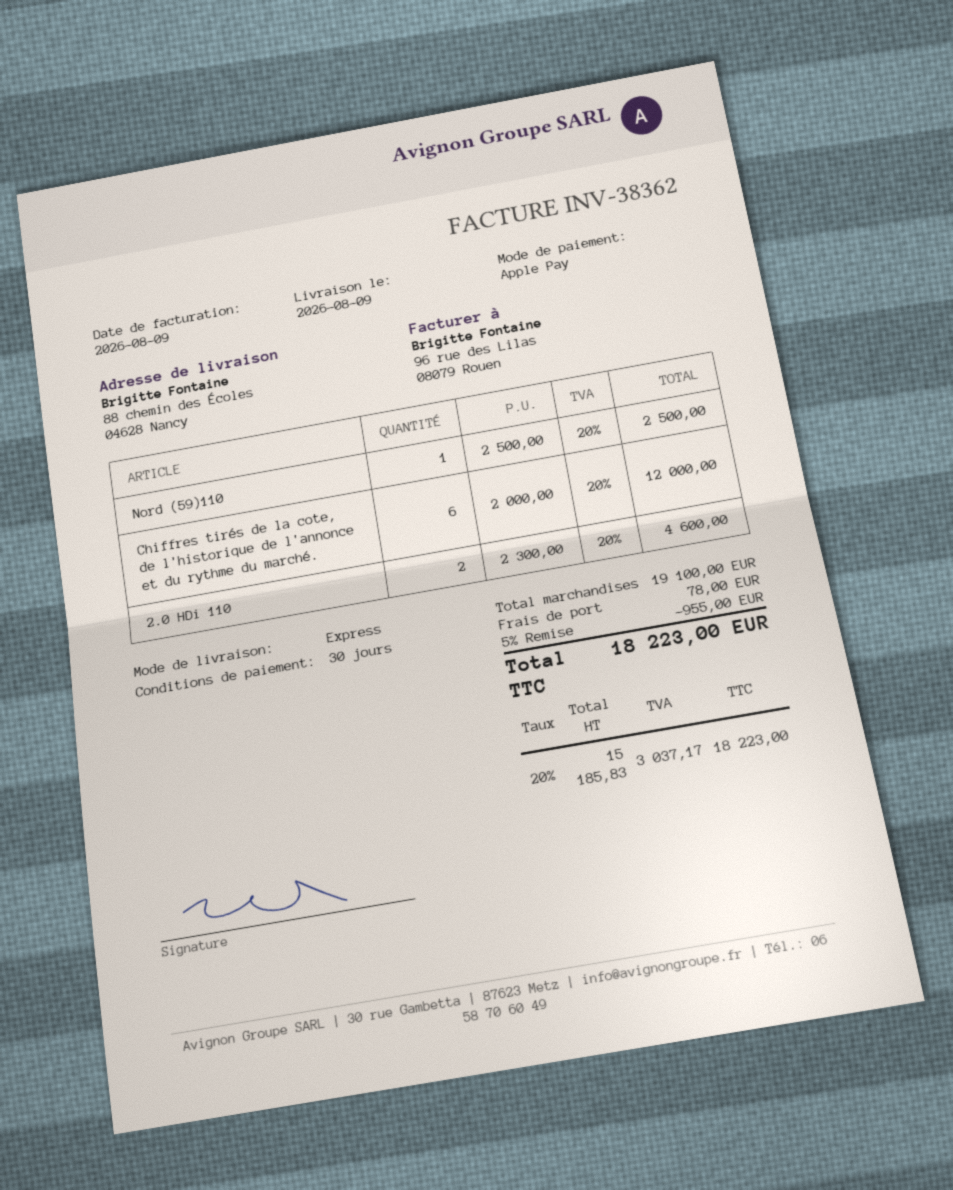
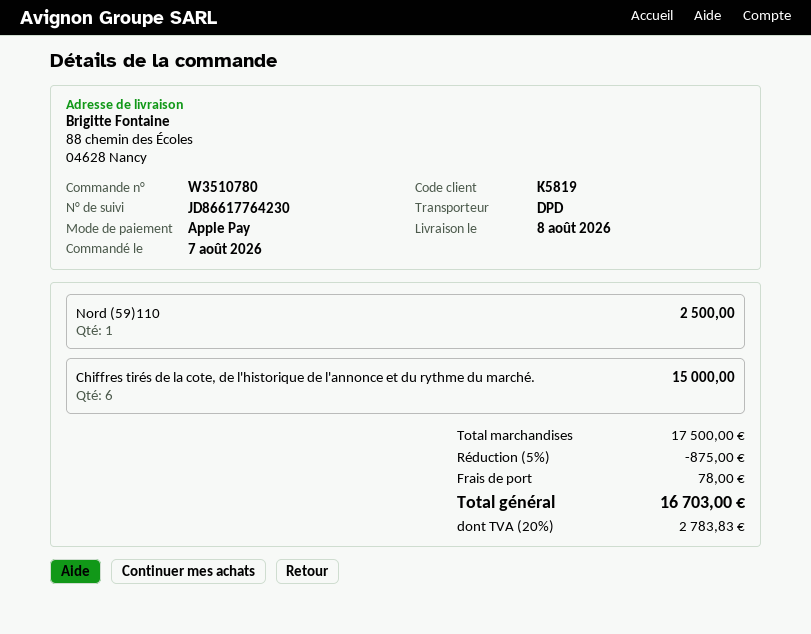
delivery date: 2026-08-09 -> 2026-08-08
shipping method: express -> DPD
Chiffres tirés de la cote, de l'historique de l'annonce et du rythme du marché.: 6 for 12000.00 -> 6 for 15000.00
2.0 HDi 110: 2 for 4600.00 -> none
subtotal: 19100.00 -> 17500.00
discount: 5% = 955.00 -> 5% = 875.00
tax: 20% = 3037.17 -> 20% = 2783.83
total: 18223.00 -> 16703.00

